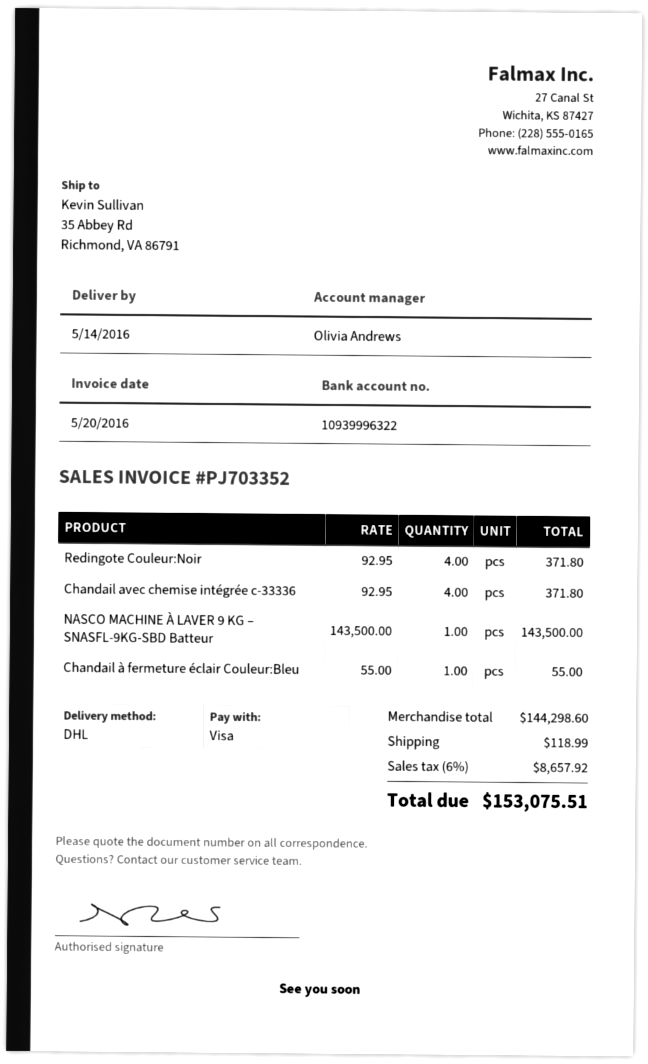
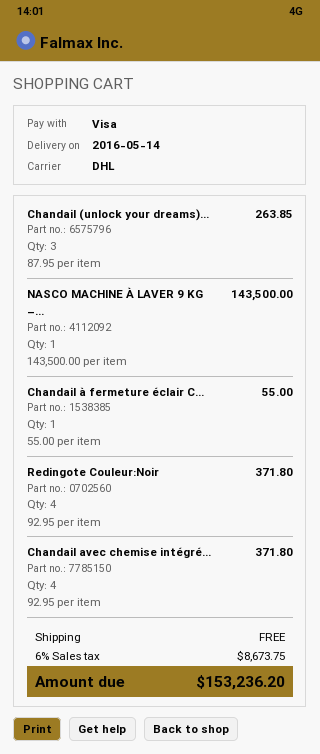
Chandail (unlock your dreams)...: none -> 3 x 87.95 = 263.85
shipping: 118.99 -> 0.00
tax: 6% = 8657.92 -> 6% = 8673.75
total: 153075.51 -> 153236.20

